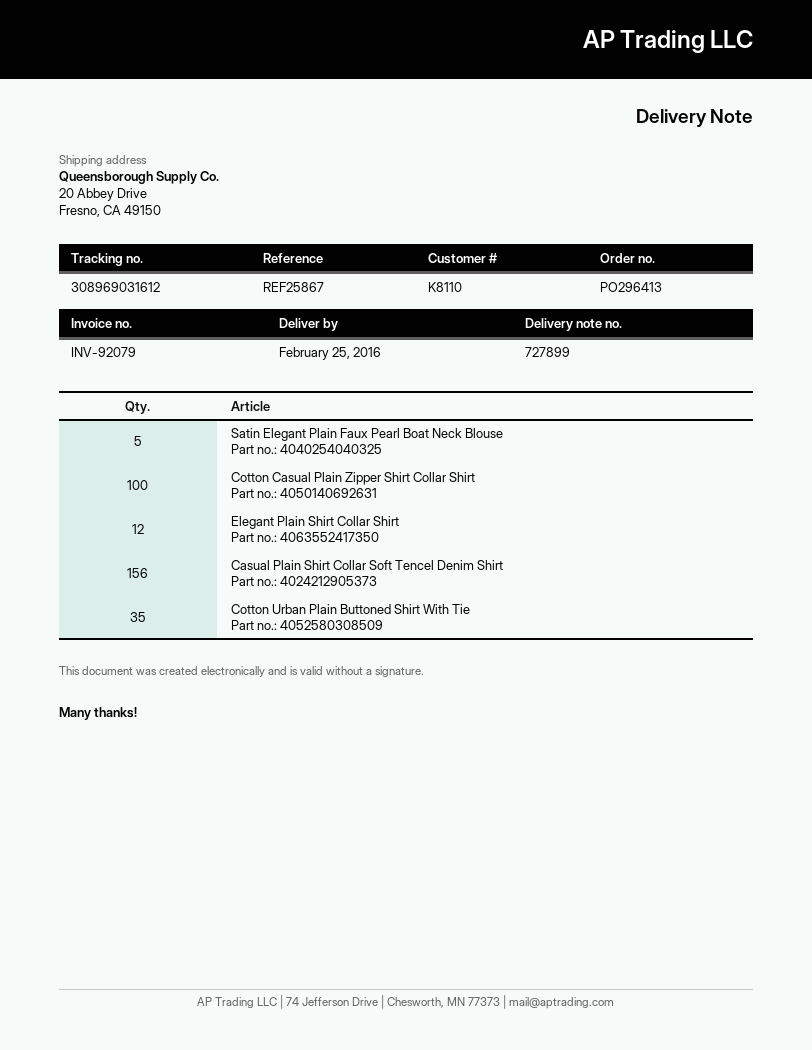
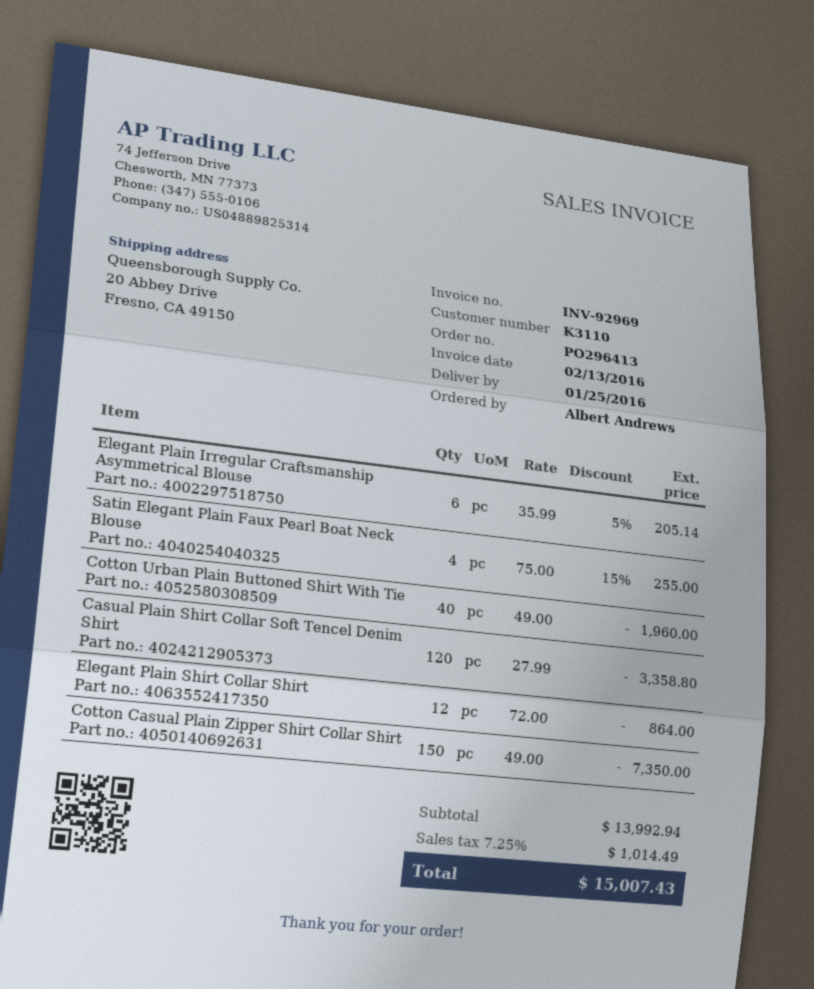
delivery date: 2016-02-25 -> 2016-01-25
invoice number: INV-92079 -> INV-92969
customer number: K8110 -> K3110
Satin Elegant Plain Faux Pearl Boat Neck Blouse: 5 -> 4
Cotton Casual Plain Zipper Shirt Collar Shirt: 100 -> 150
Casual Plain Shirt Collar Soft Tencel Denim Shirt: 156 -> 120
Cotton Urban Plain Buttoned Shirt With Tie: 35 -> 40
Elegant Plain Irregular Craftsmanship Asymmetrical Blouse: none -> 6

